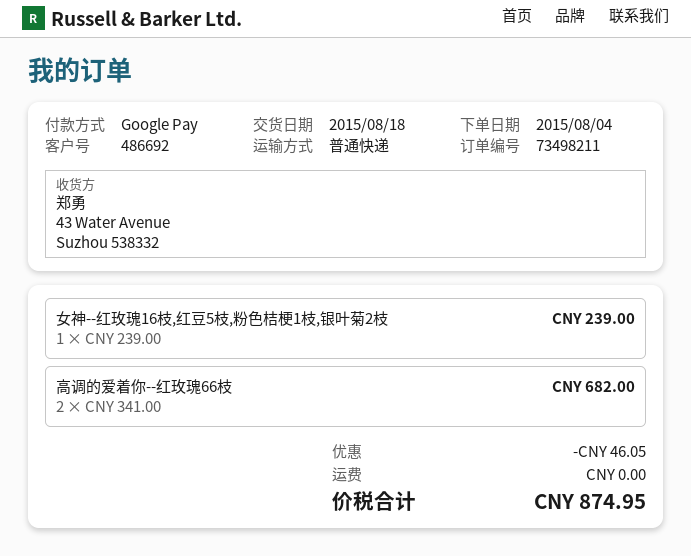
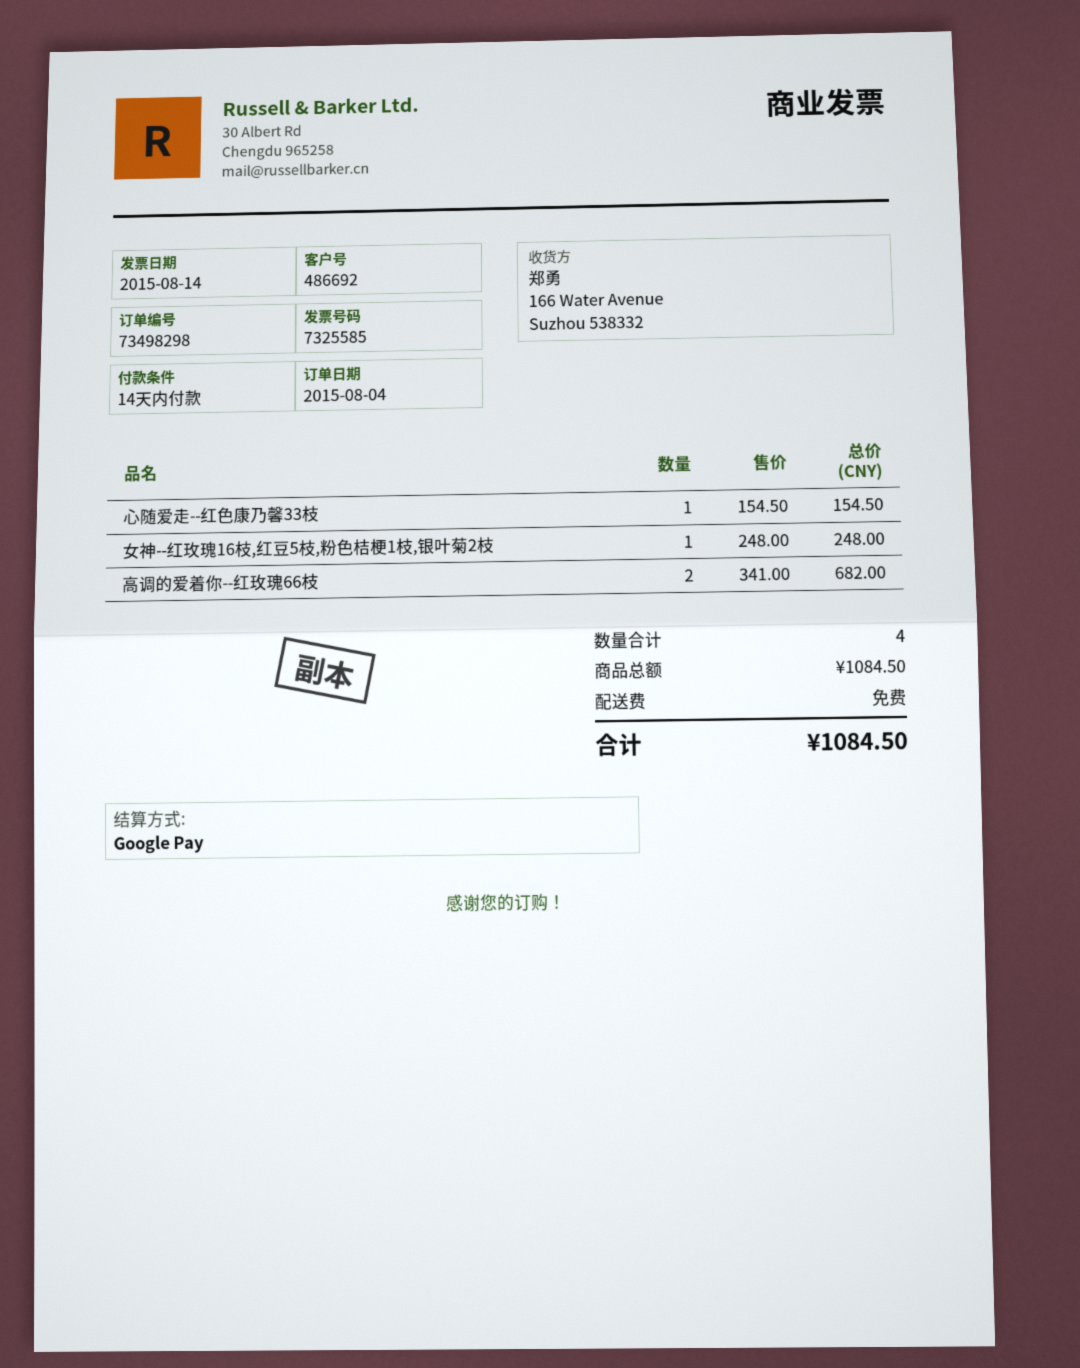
order number: 73498211 -> 73498298
ship to: 43 Water Avenue, Suzhou 538332 -> 166 Water Avenue, Suzhou 538332
女神--红玫瑰16枝,红豆5枝,粉色桔梗1枝,银叶菊2枝: 1 x 239.00 = 239.00 -> 1 x 248.00 = 248.00
心随爱走--红色康乃馨33枝: none -> 1 x 154.50 = 154.50
discount: 46.05 -> none
total: 874.95 -> 1084.50

